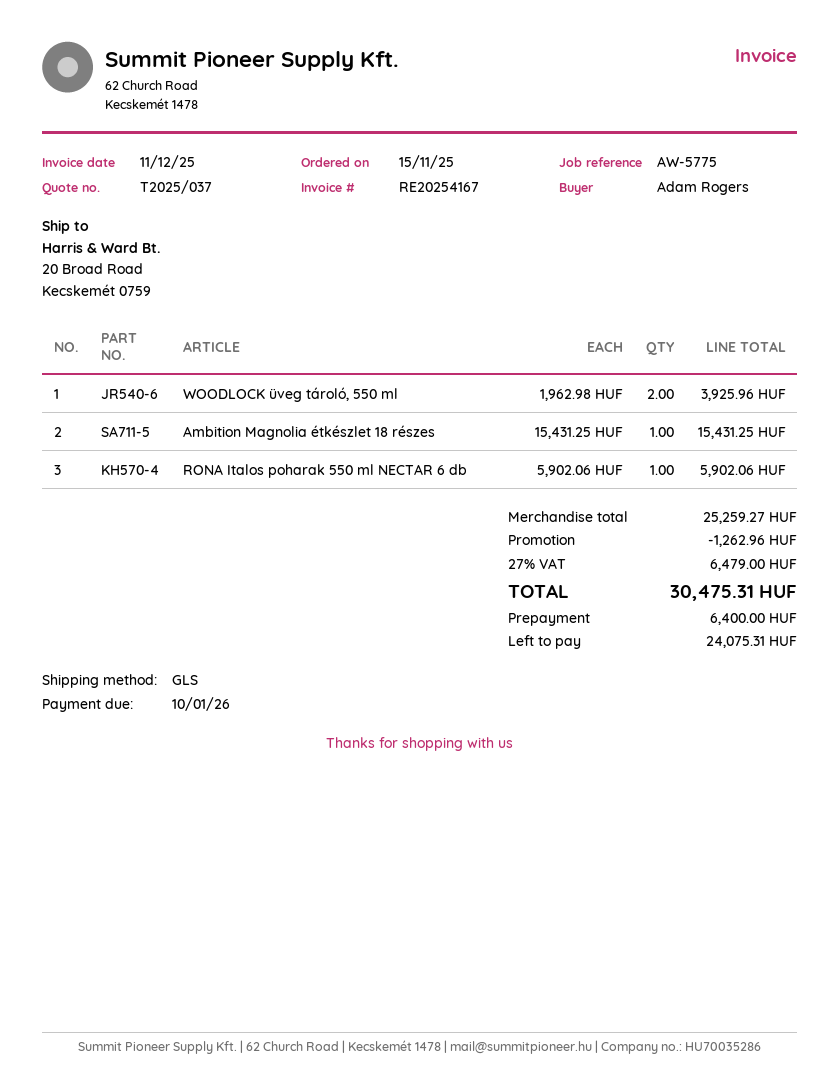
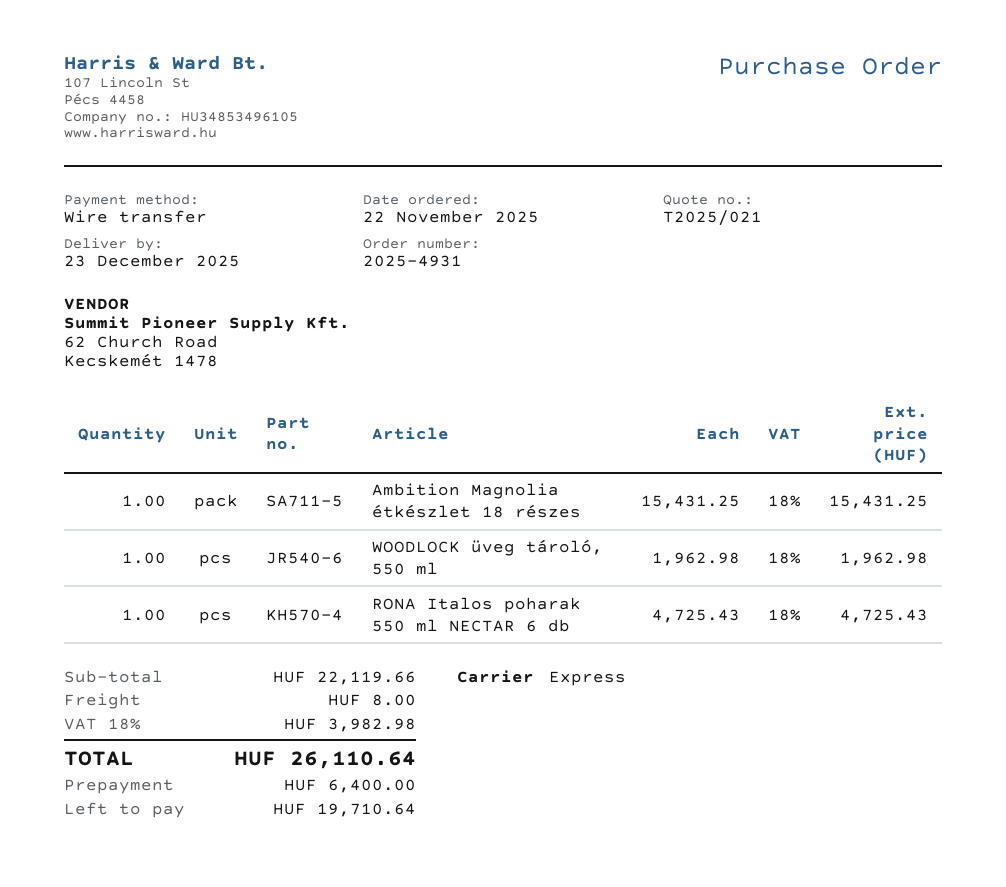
quote number: T2025/037 -> T2025/021
order date: 2025-11-15 -> 2025-11-22
shipping method: GLS -> express
WOODLOCK üveg tároló, 550 ml: 2 x 1962.98 = 3925.96 -> 1 x 1962.98 = 1962.98
RONA Italos poharak 550 ml NECTAR 6 db: 1 x 5902.06 = 5902.06 -> 1 x 4725.43 = 4725.43
subtotal: 25259.27 -> 22119.66
discount: 1262.96 -> none
shipping: none -> 8.00
tax: 27% = 6479.00 -> 18% = 3982.98
total: 30475.31 -> 26110.64
balance: 24075.31 -> 19710.64

